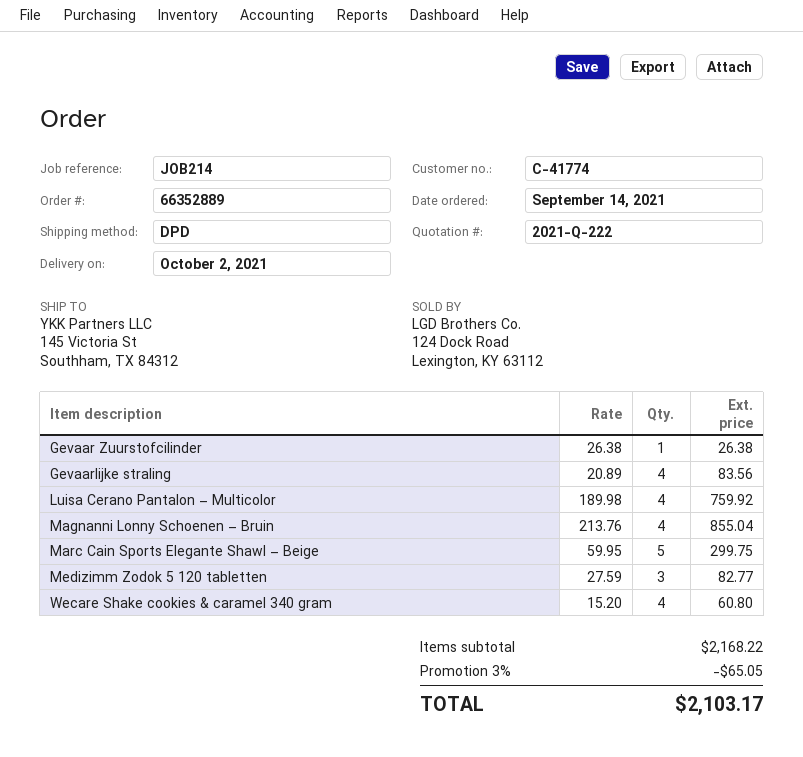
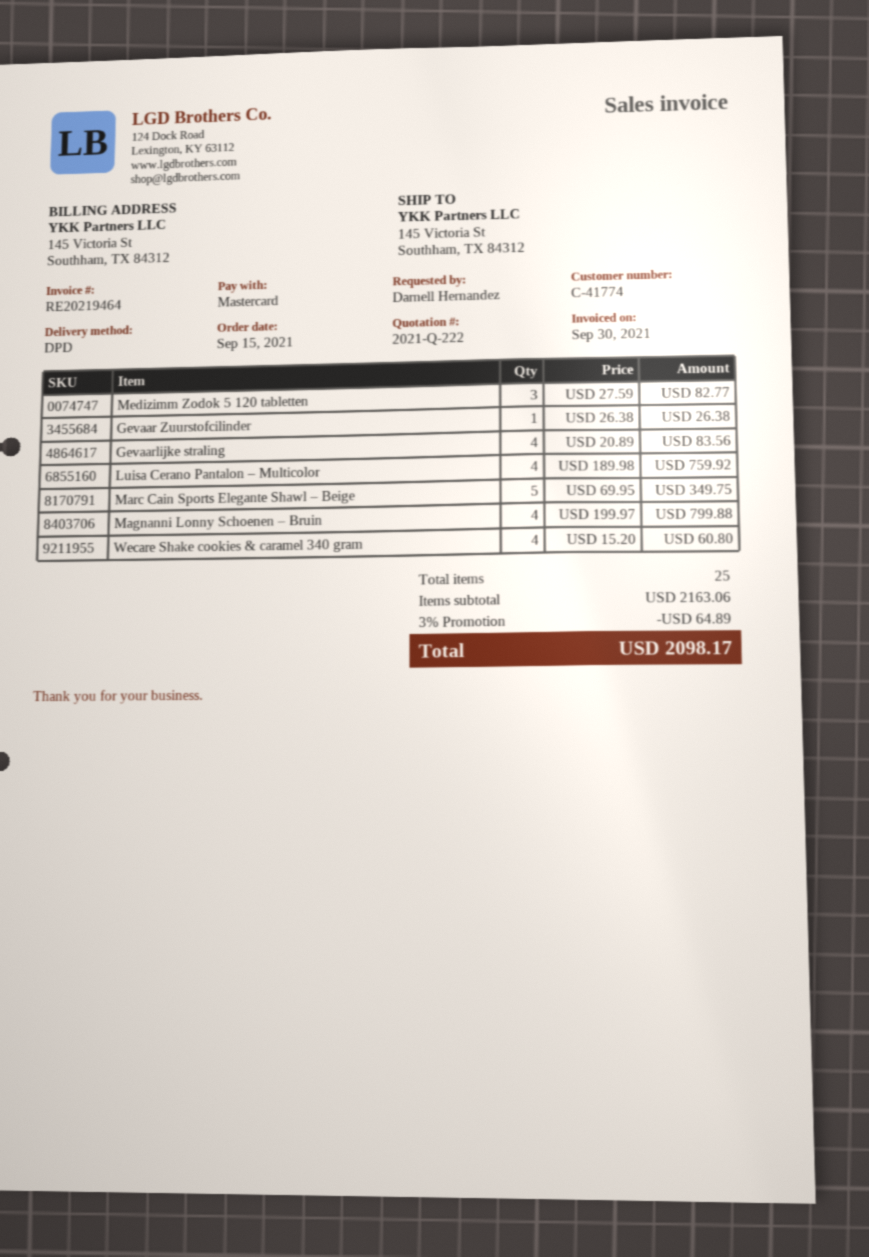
order date: 2021-09-14 -> 2021-09-15
Magnanni Lonny Schoenen – Bruin: 4 x 213.76 = 855.04 -> 4 x 199.97 = 799.88
Marc Cain Sports Elegante Shawl – Beige: 5 x 59.95 = 299.75 -> 5 x 69.95 = 349.75
subtotal: 2168.22 -> 2163.06
discount: 3% = 65.05 -> 3% = 64.89
total: 2103.17 -> 2098.17

